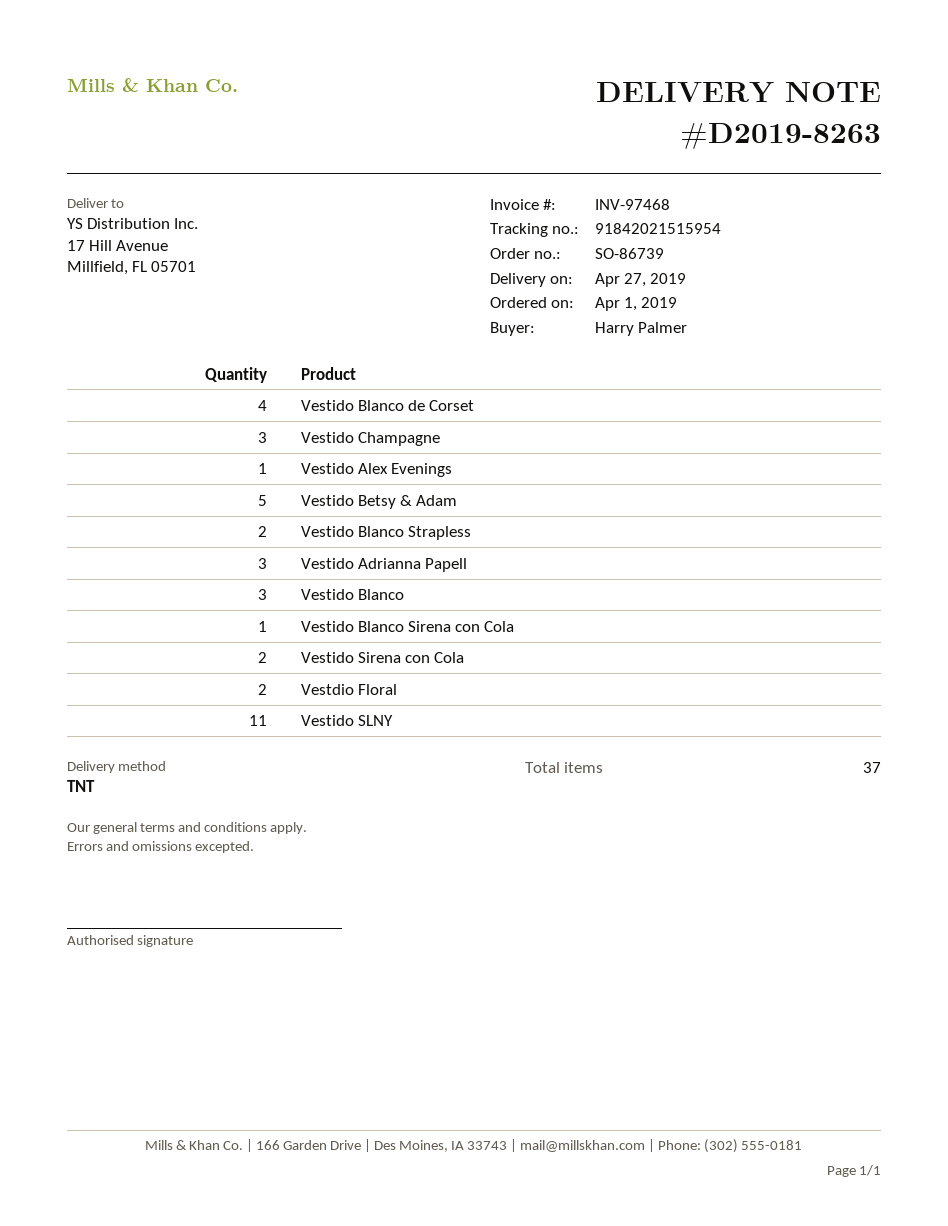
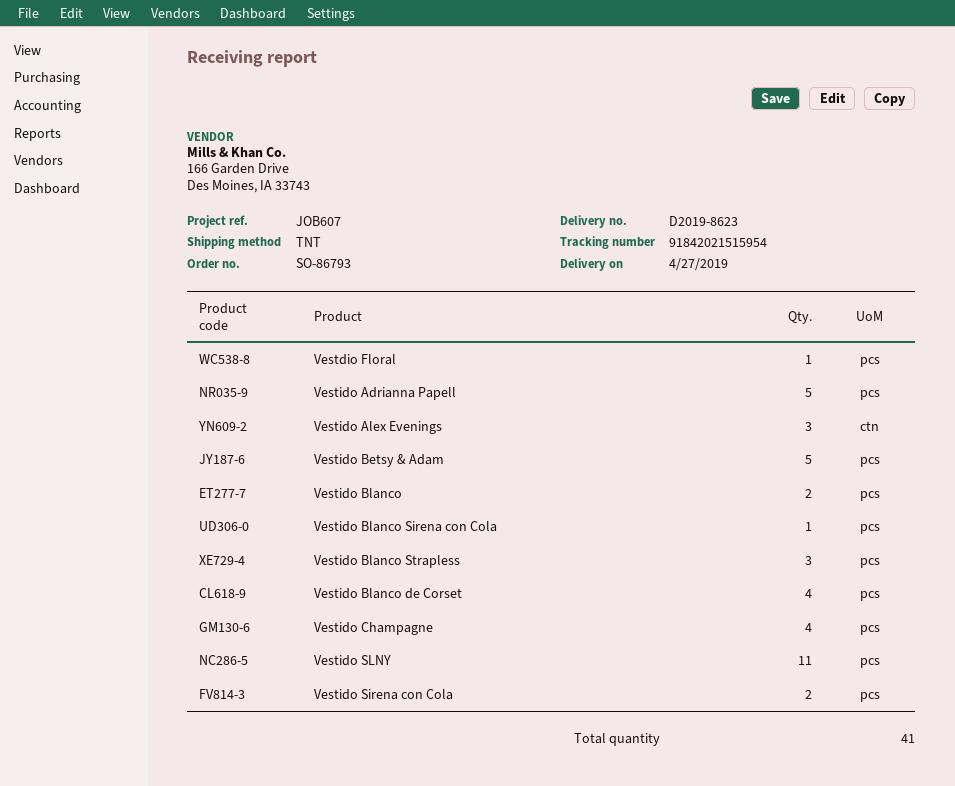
order number: SO-86739 -> SO-86793
delivery note number: D2019-8263 -> D2019-8623
Vestido Champagne: 3 -> 4
Vestido Alex Evenings: 1 -> 3
Vestido Blanco Strapless: 2 -> 3
Vestido Adrianna Papell: 3 -> 5
Vestido Blanco: 3 -> 2
Vestdio Floral: 2 -> 1
total quantity: 37 -> 41

